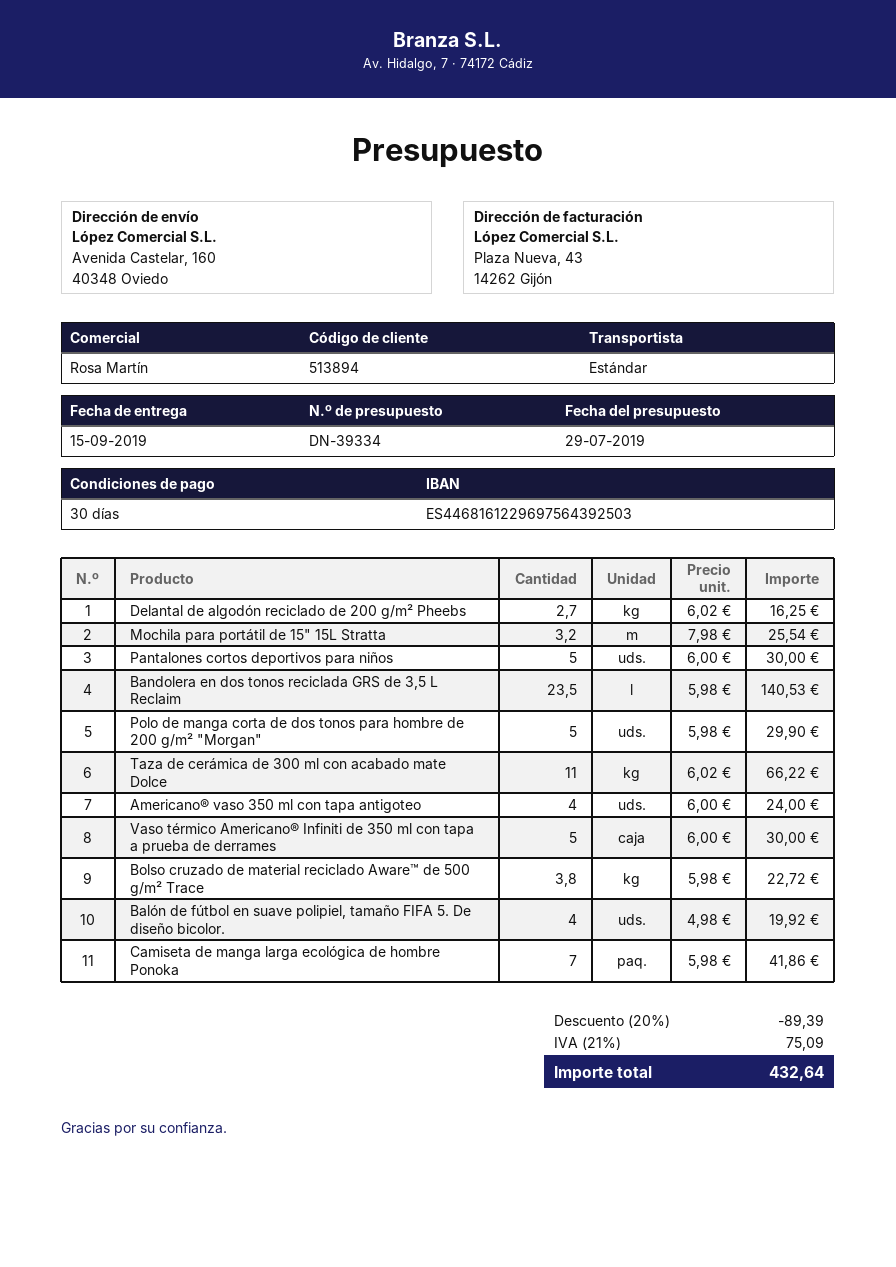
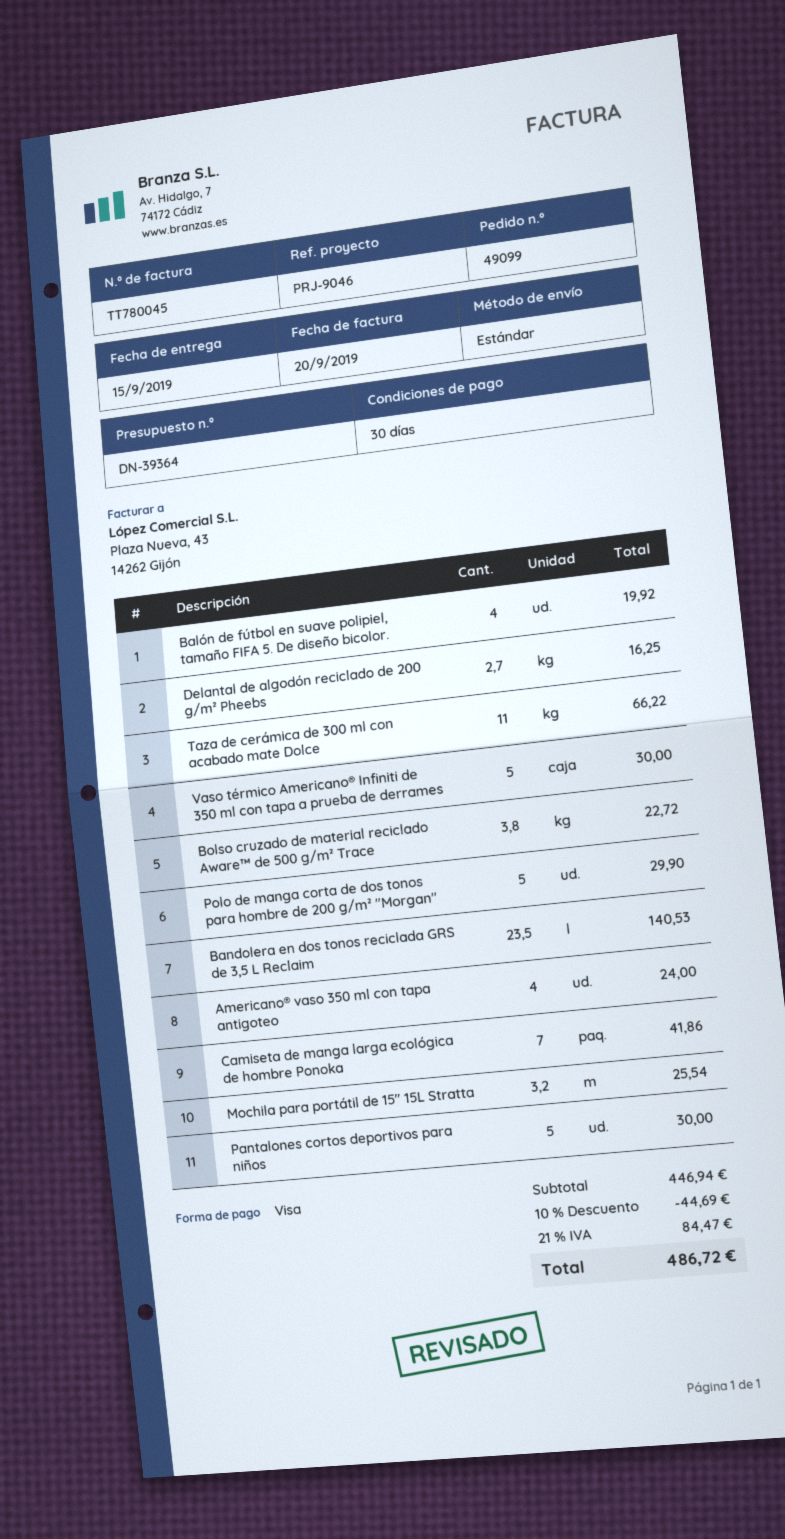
quote number: DN-39334 -> DN-39364
discount: 20% = 89.39 -> 10% = 44.69
tax: 21% = 75.09 -> 21% = 84.47
total: 432.64 -> 486.72

